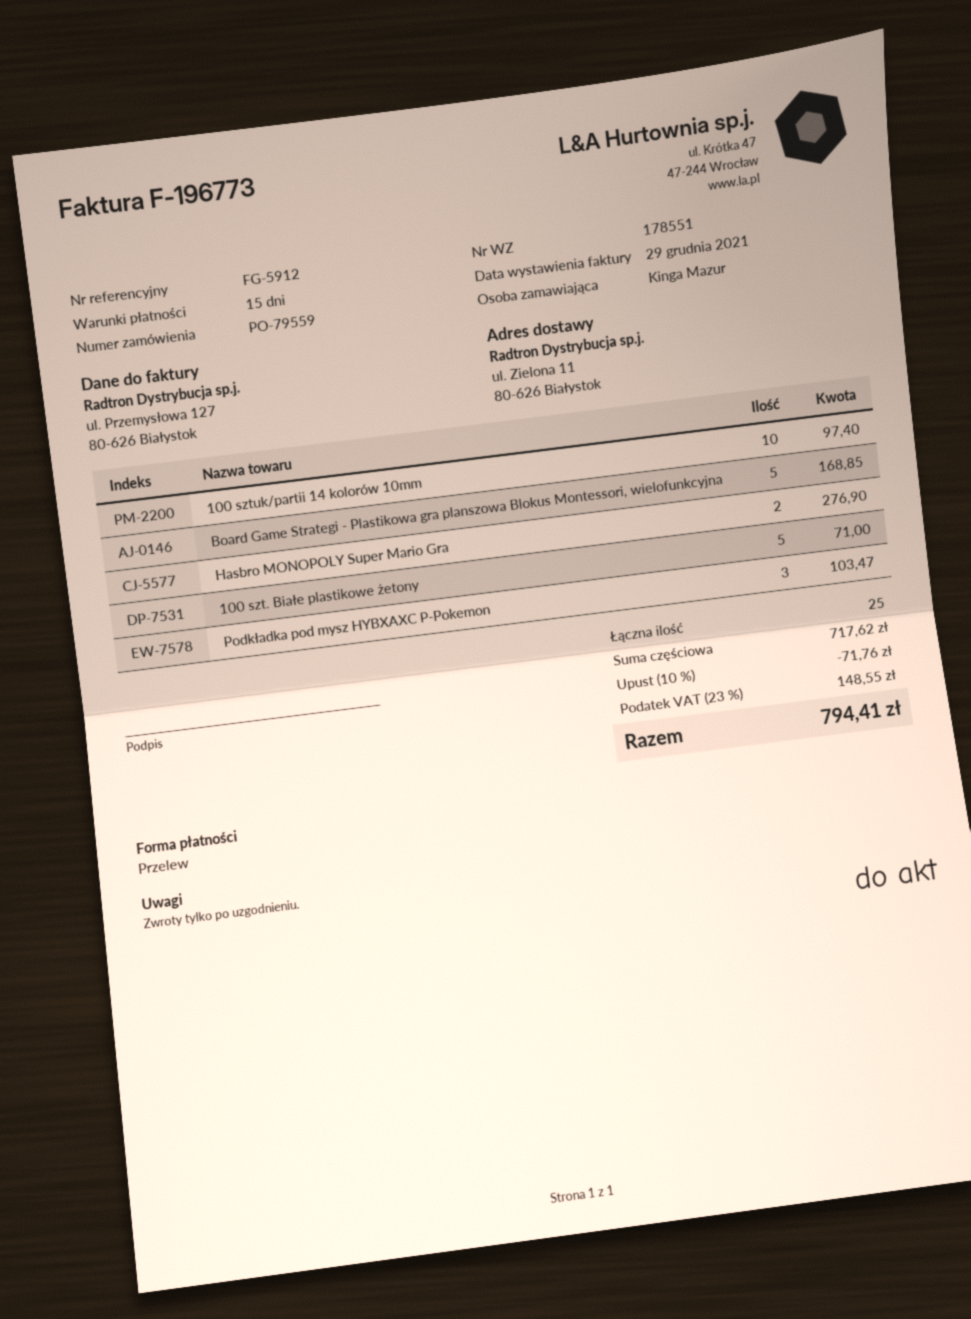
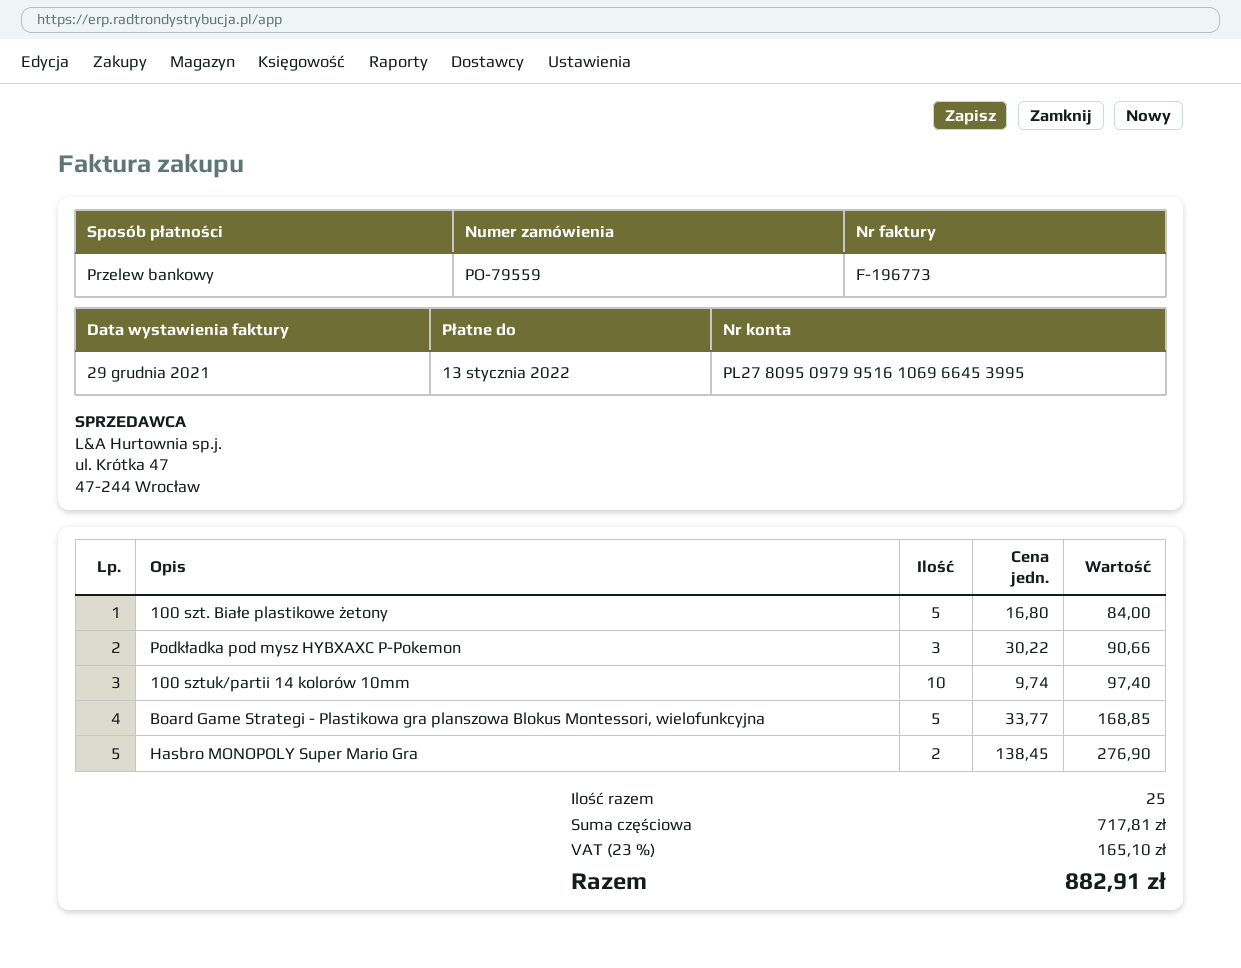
100 szt. Białe plastikowe żetony: 5 for 71.00 -> 5 for 84.00
Podkładka pod mysz HYBXAXC P-Pokemon: 3 for 103.47 -> 3 for 90.66
subtotal: 717.62 -> 717.81
discount: 10% = 71.76 -> none
tax: 23% = 148.55 -> 23% = 165.10
total: 794.41 -> 882.91

